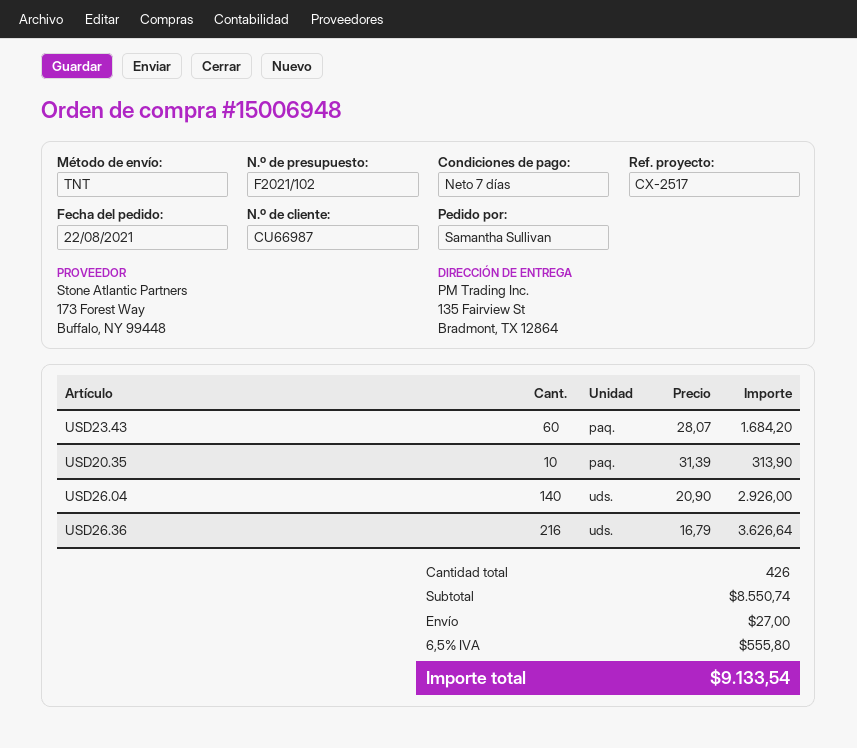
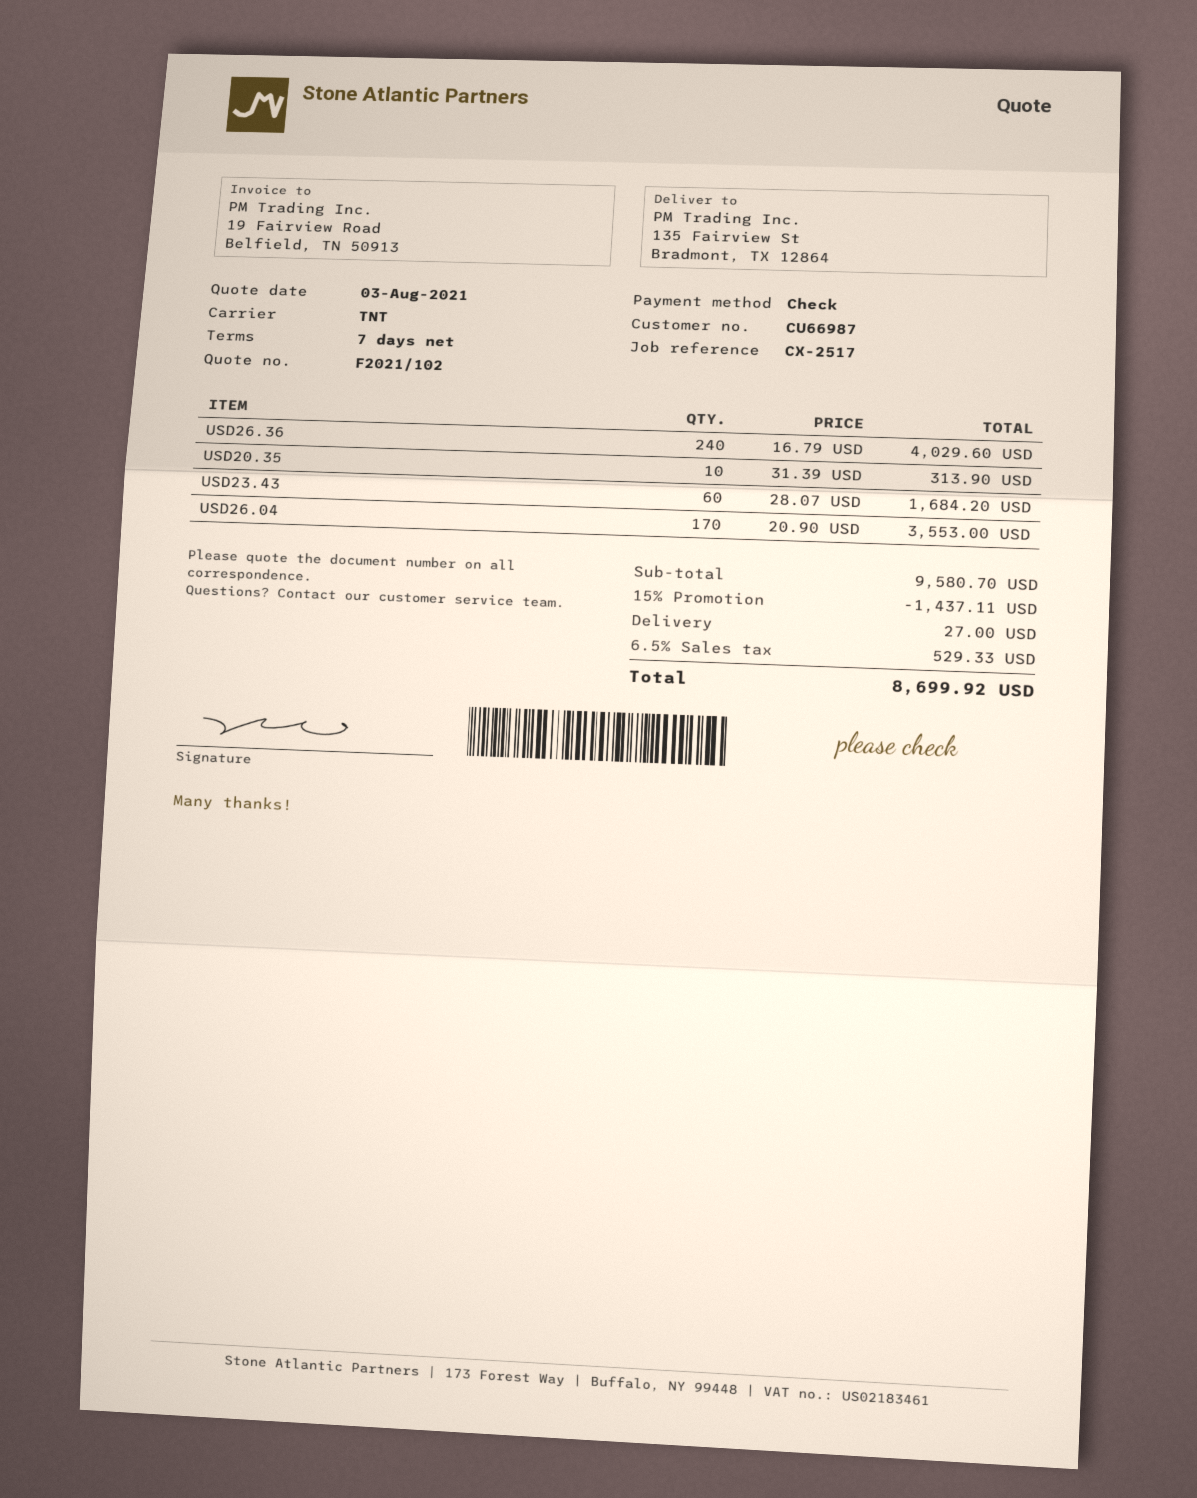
USD26.04: 140 x 20.90 = 2926.00 -> 170 x 20.90 = 3553.00
USD26.36: 216 x 16.79 = 3626.64 -> 240 x 16.79 = 4029.60
subtotal: 8550.74 -> 9580.70
discount: none -> 15% = 1437.11
tax: 6.5% = 555.80 -> 6.5% = 529.33
total: 9133.54 -> 8699.92

